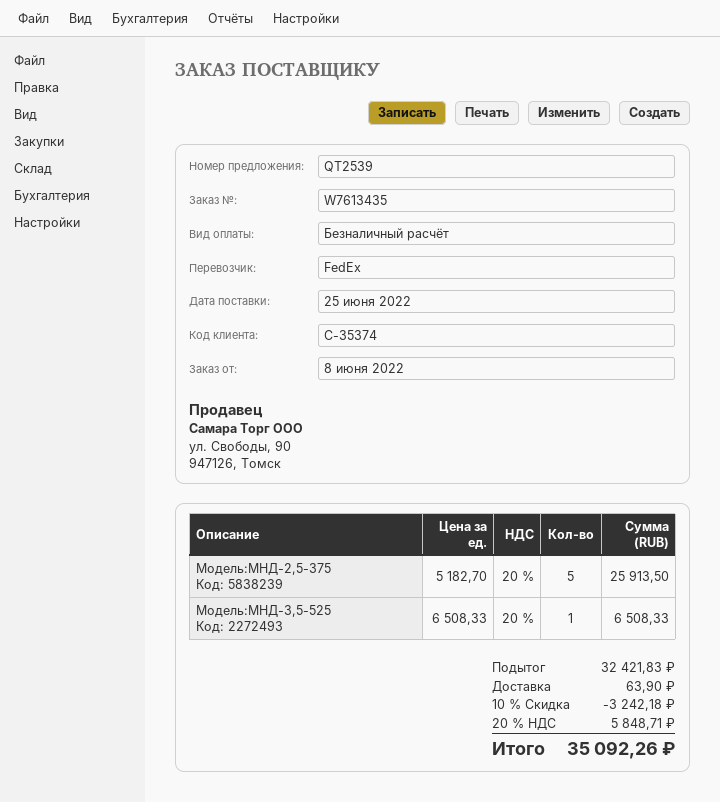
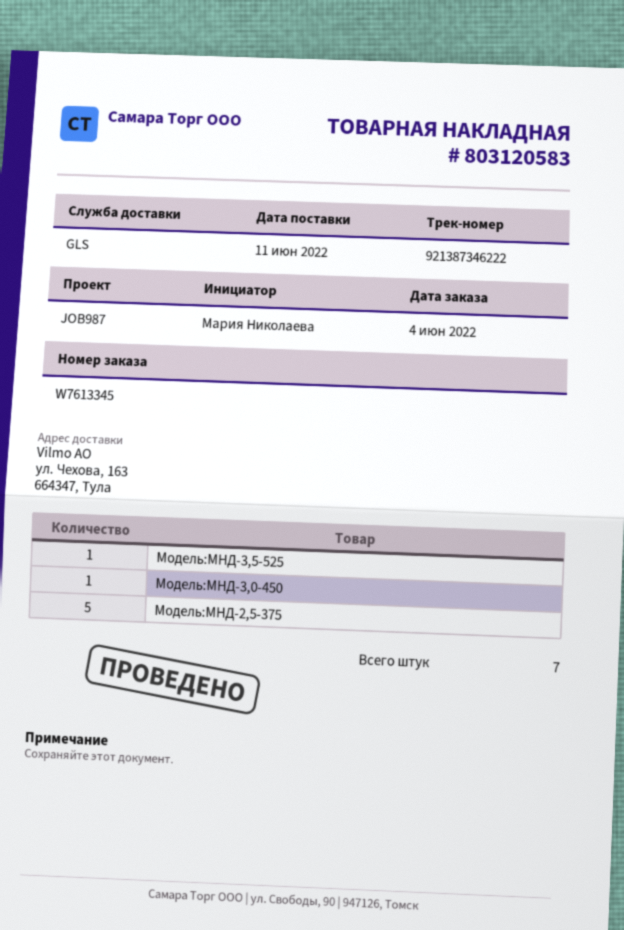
order number: W7613435 -> W7613345
order date: 2022-06-08 -> 2022-06-04
delivery date: 2022-06-25 -> 2022-06-11
shipping method: FedEx -> GLS
Модель:МНД-3,0-450: none -> 1

